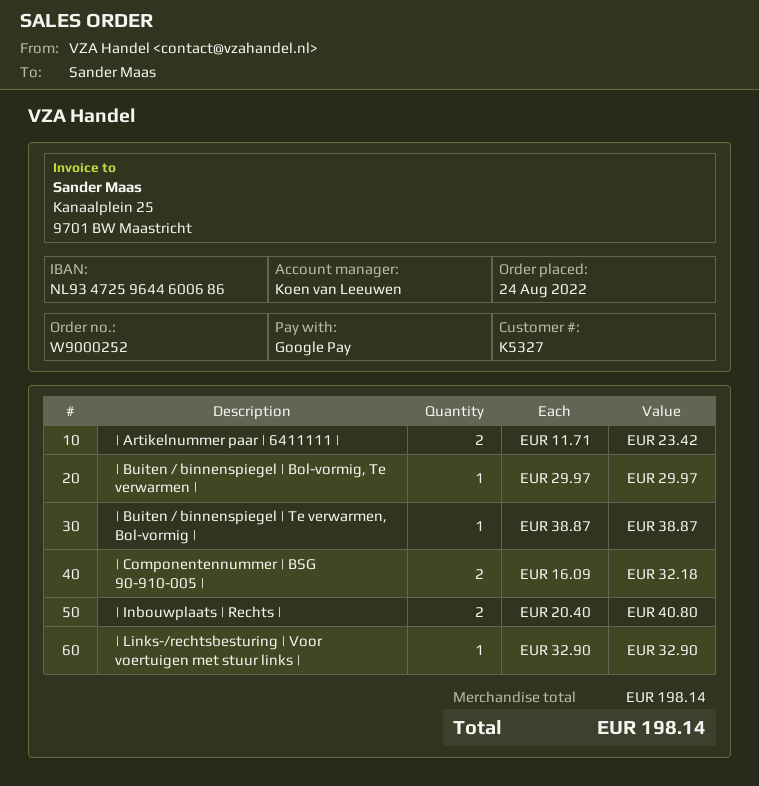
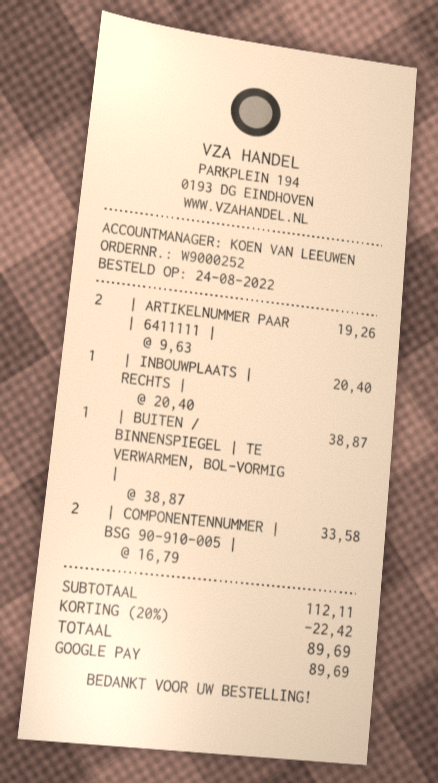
| Artikelnummer paar | 6411111 |: 2 x 11.71 = 23.42 -> 2 x 9.63 = 19.26
| Buiten / binnenspiegel | Bol-vormig, Te verwarmen |: 1 x 29.97 = 29.97 -> none
| Componentennummer | BSG 90-910-005 |: 2 x 16.09 = 32.18 -> 2 x 16.79 = 33.58
| Inbouwplaats | Rechts |: 2 x 20.40 = 40.80 -> 1 x 20.40 = 20.40
| Links-/rechtsbesturing | Voor voertuigen met stuur links |: 1 x 32.90 = 32.90 -> none
subtotal: 198.14 -> 112.11
discount: none -> 20% = 22.42
total: 198.14 -> 89.69

